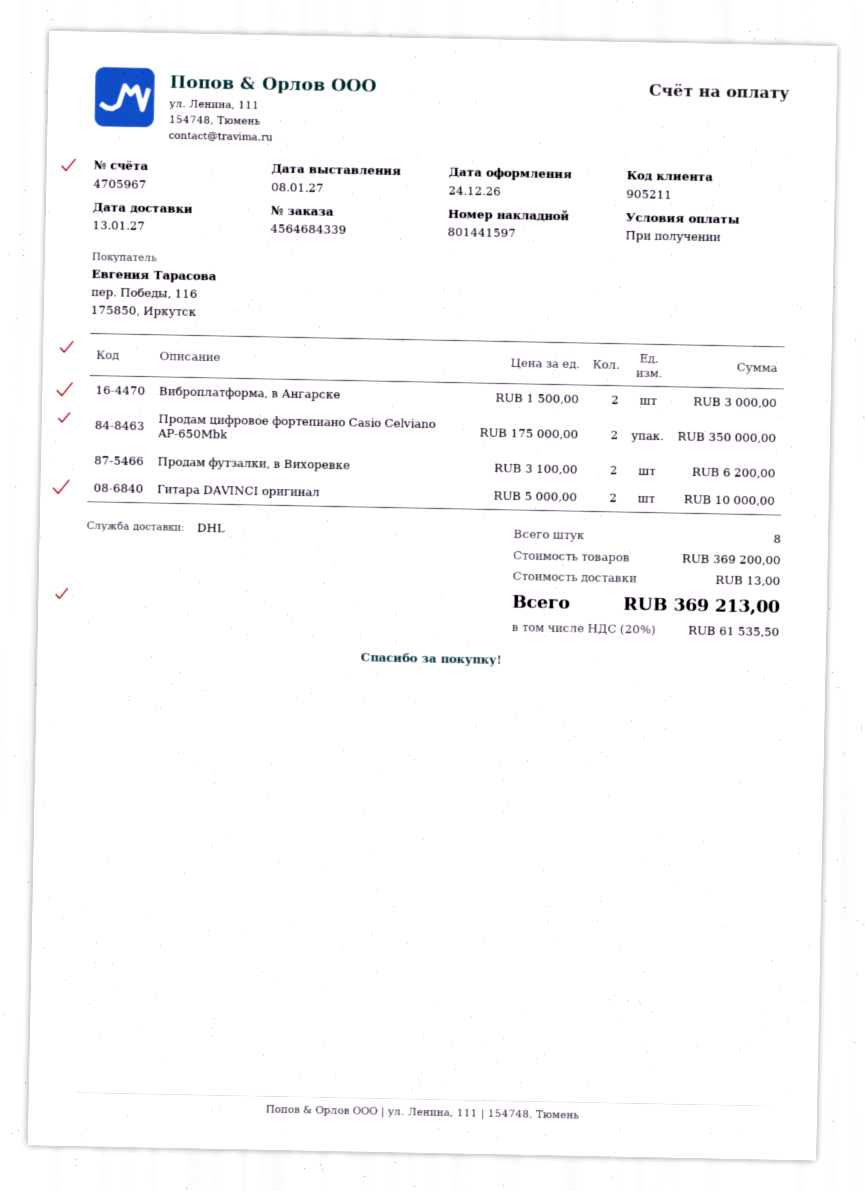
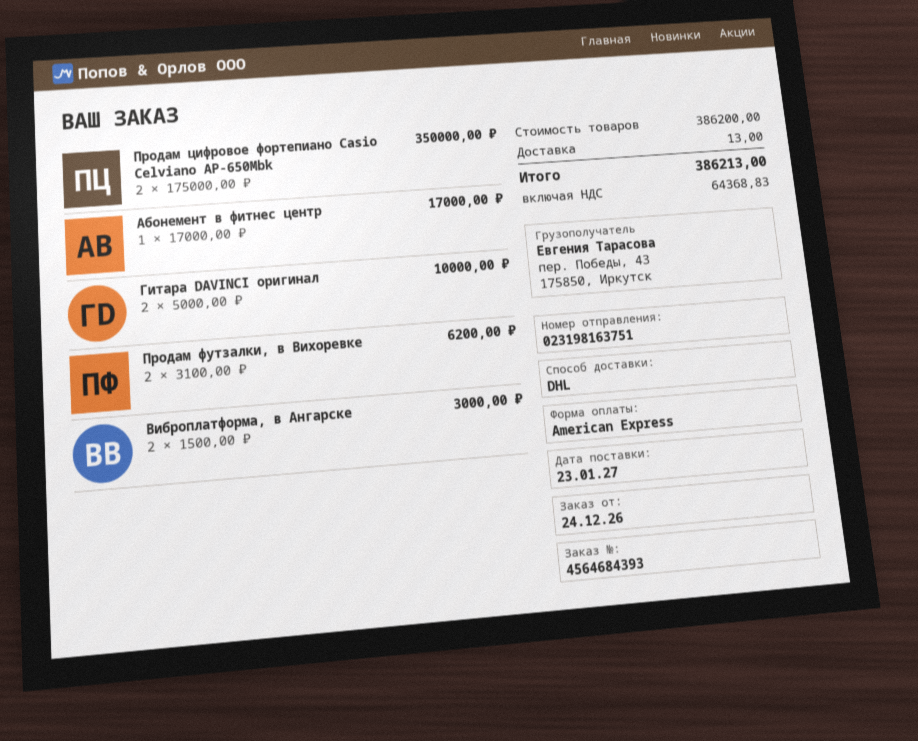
order number: 4564684339 -> 4564684393
delivery date: 2027-01-13 -> 2027-01-23
Абонемент в фитнес центр: none -> 1 x 17000.00 = 17000.00
subtotal: 369200.00 -> 386200.00
tax: 61535.50 -> 64368.83
total: 369213.00 -> 386213.00

